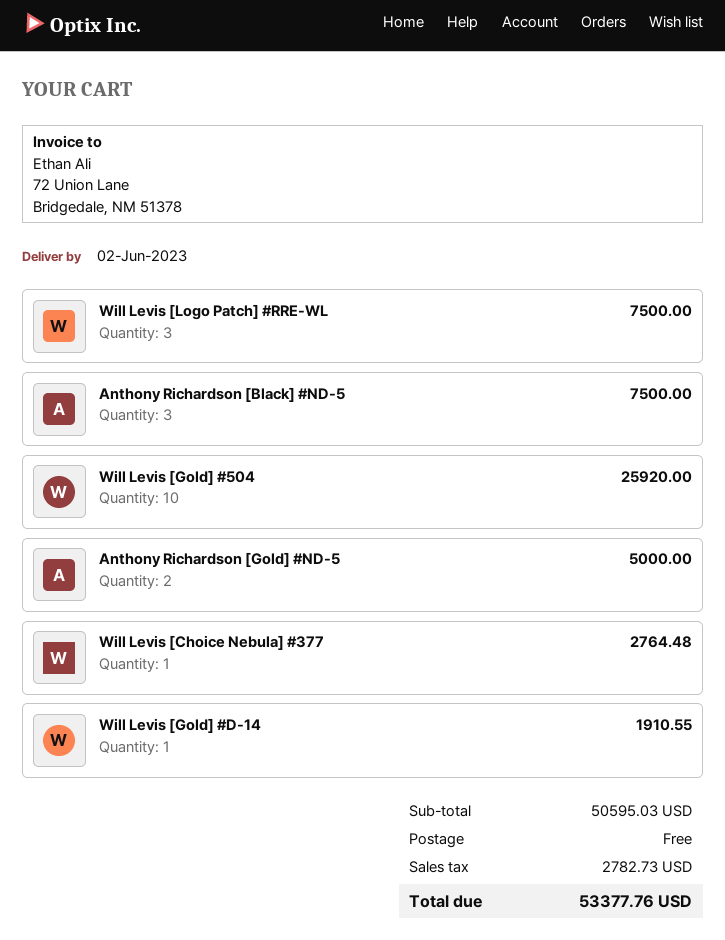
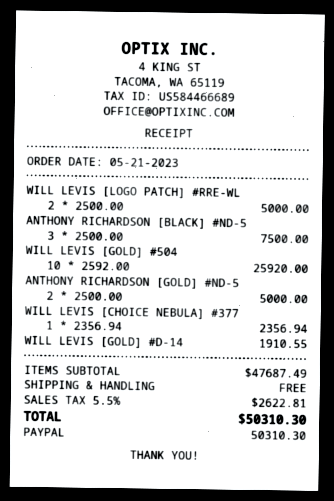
Will Levis [Logo Patch] #RRE-WL: 3 for 7500.00 -> 2 for 5000.00
Will Levis [Choice Nebula] #377: 1 for 2764.48 -> 1 for 2356.94
subtotal: 50595.03 -> 47687.49
tax: 2782.73 -> 2622.81
total: 53377.76 -> 50310.30

